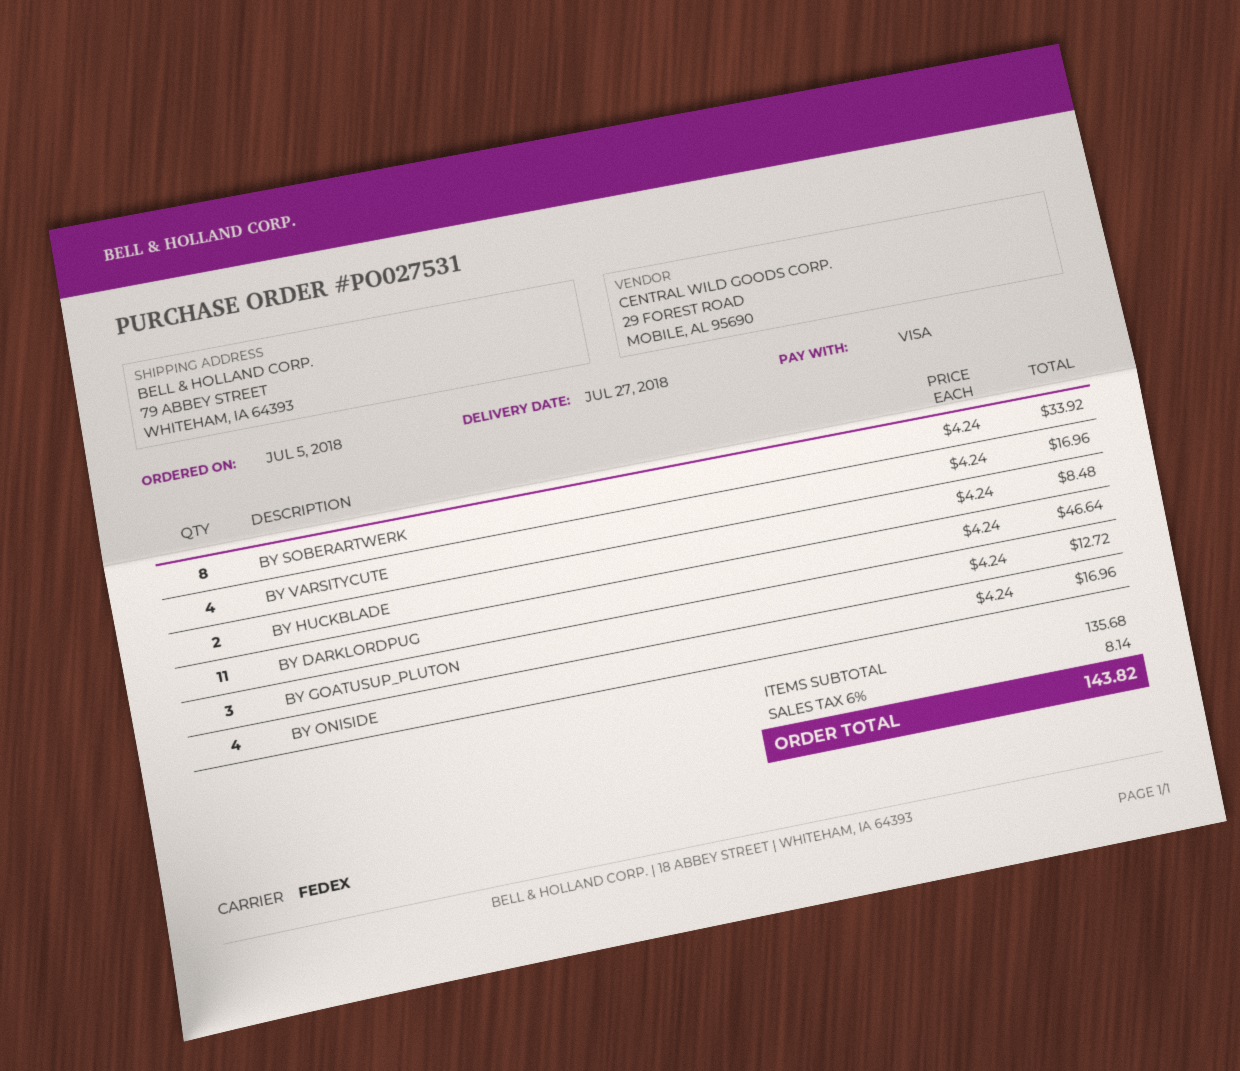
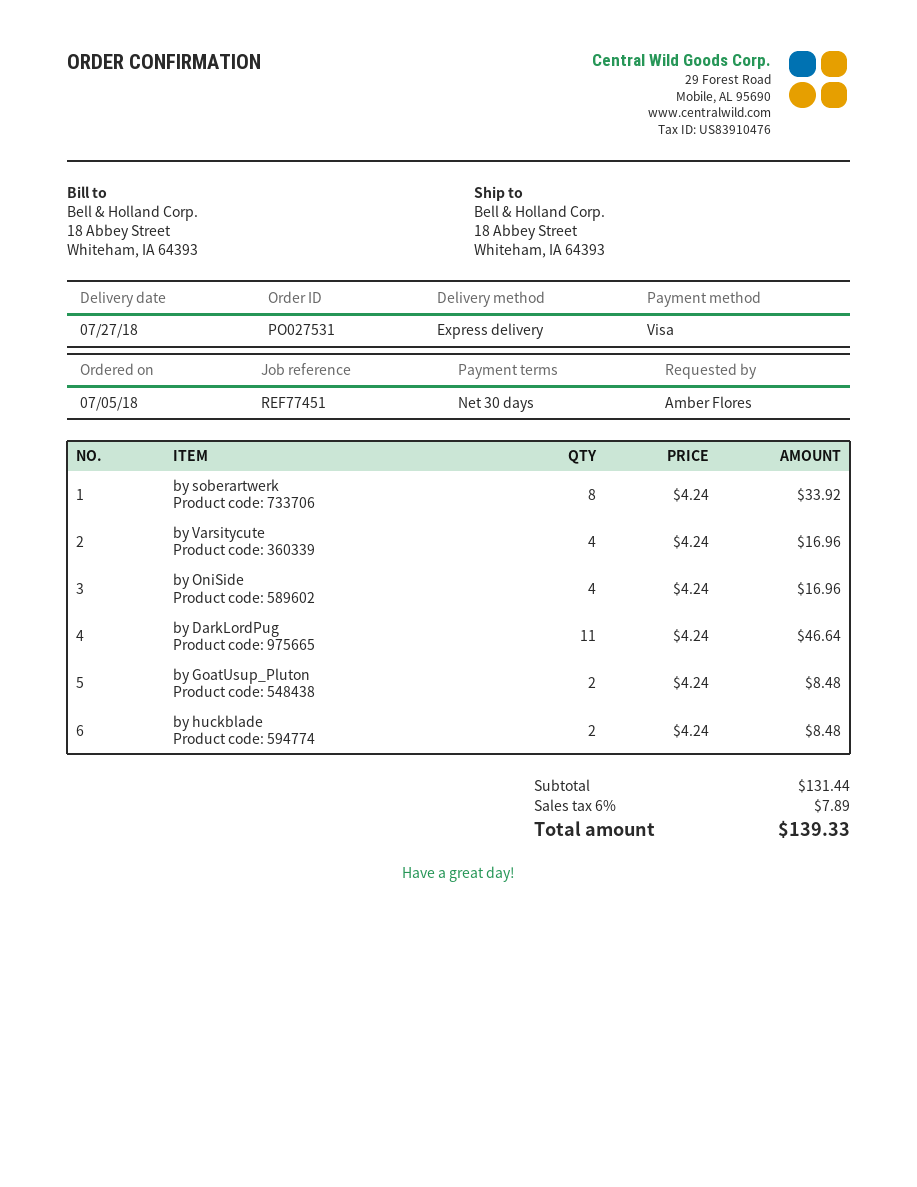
shipping method: FedEx -> express
ship to: 79 ABBEY STREET, WHITEHAM, IA 64393 -> 18 Abbey Street, Whiteham, IA 64393
BY GOATUSUP_PLUTON: 3 x 4.24 = 12.72 -> 2 x 4.24 = 8.48
subtotal: 135.68 -> 131.44
tax: 6% = 8.14 -> 6% = 7.89
total: 143.82 -> 139.33

